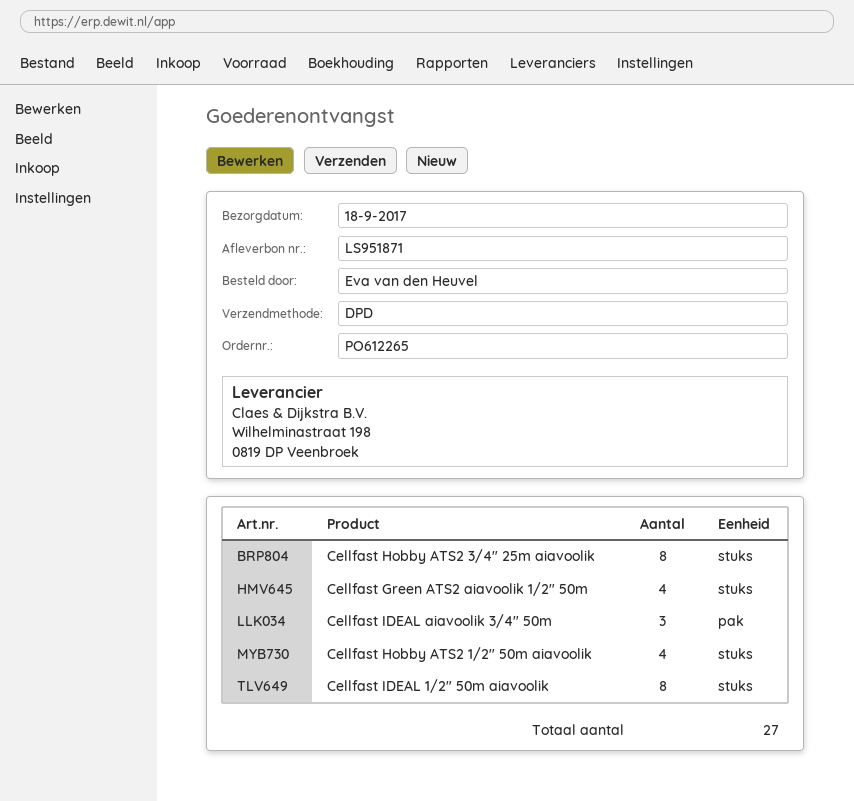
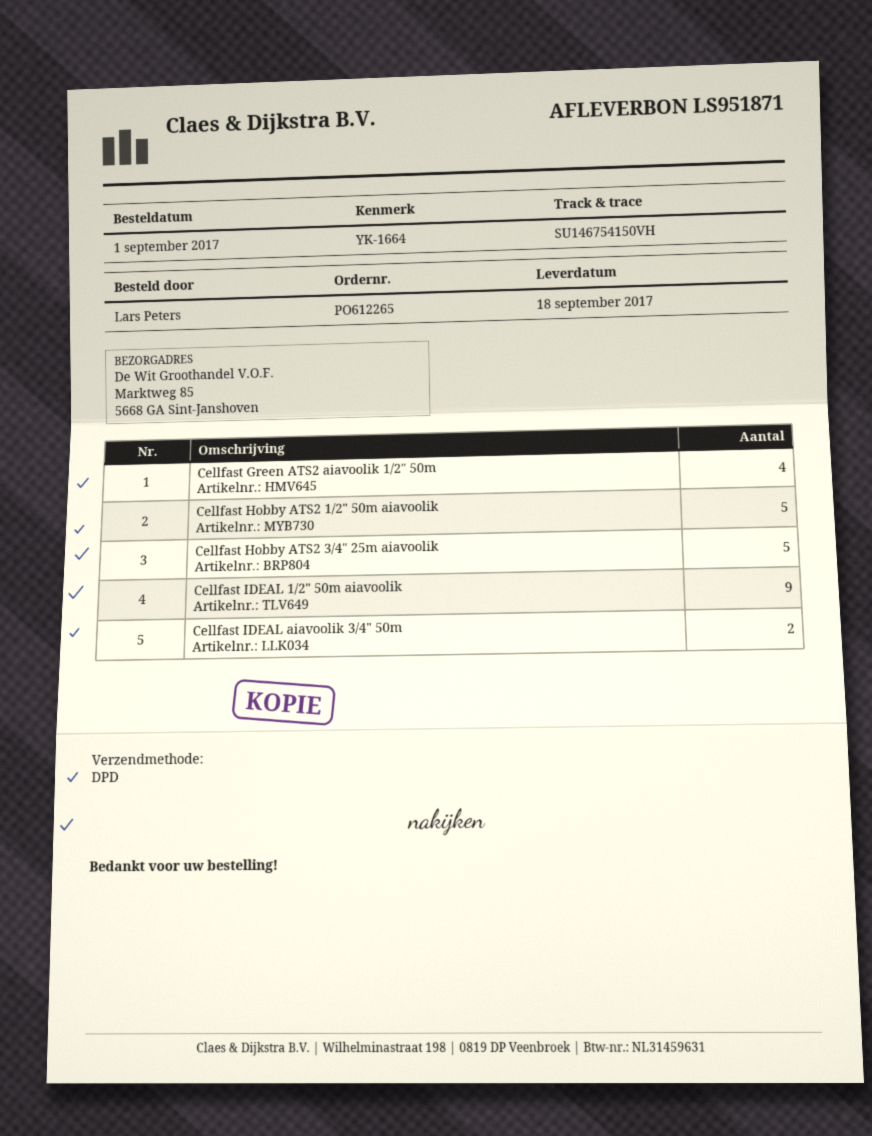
ordered by: Eva van den Heuvel -> Lars Peters
Cellfast Hobby ATS2 3/4" 25m aiavoolik: 8 -> 5
Cellfast IDEAL aiavoolik 3/4" 50m: 3 -> 2
Cellfast Hobby ATS2 1/2" 50m aiavoolik: 4 -> 5
Cellfast IDEAL 1/2" 50m aiavoolik: 8 -> 9

